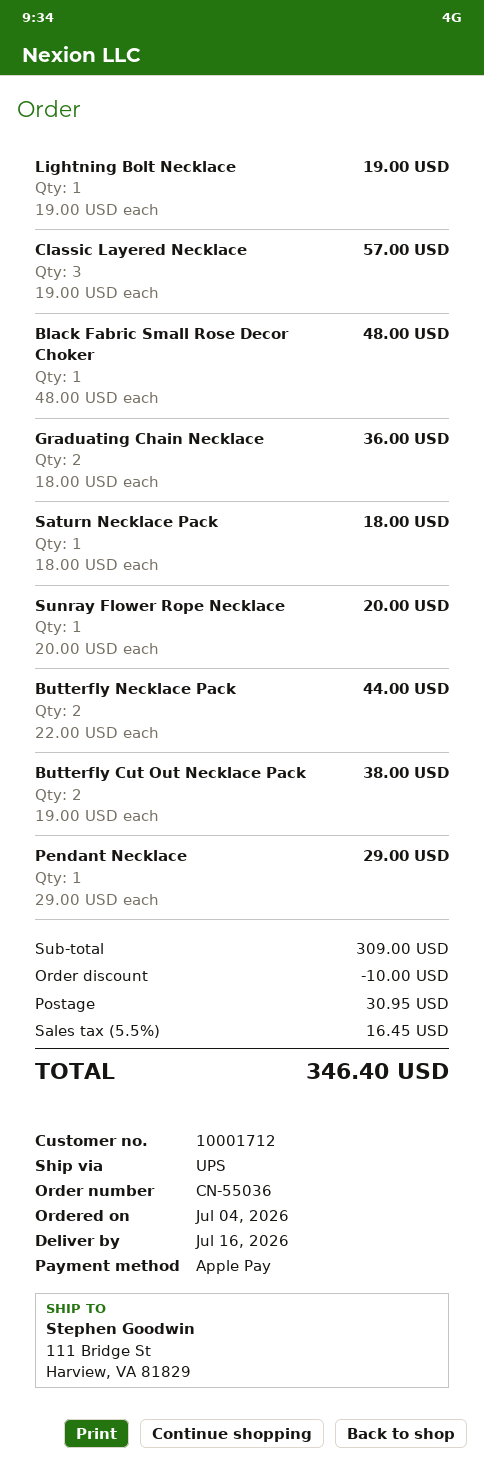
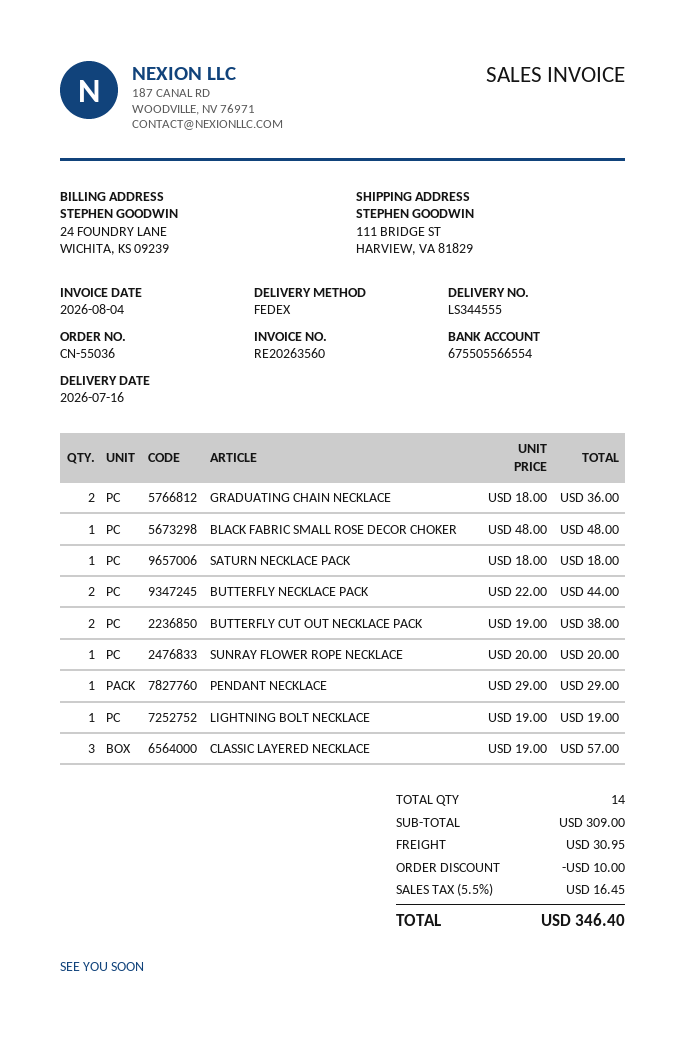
shipping method: UPS -> FedEx

